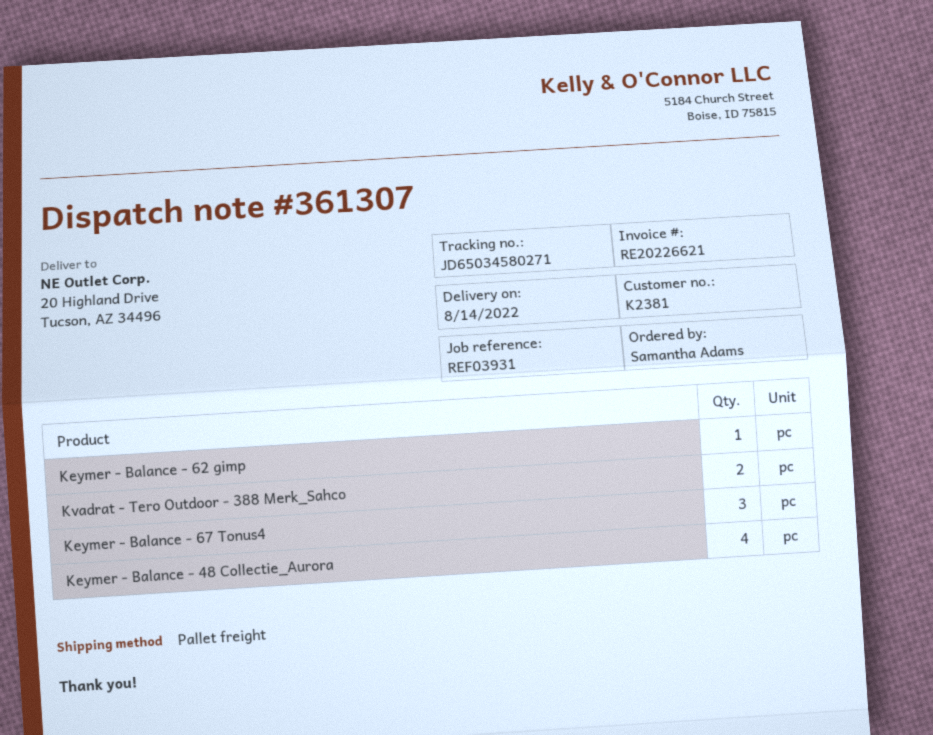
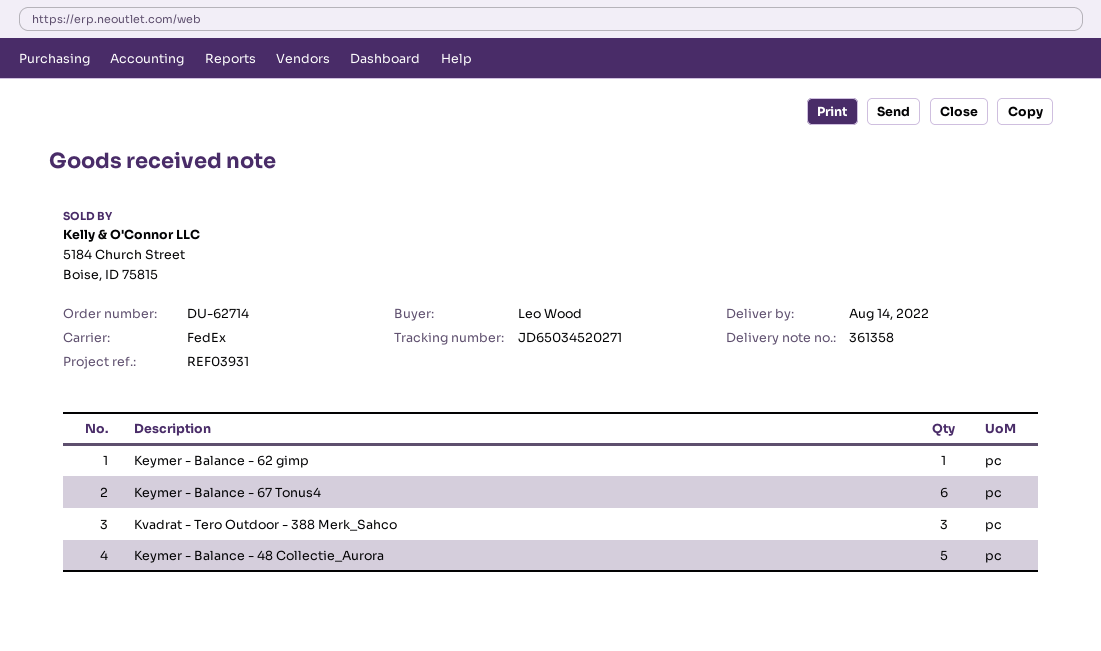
delivery note number: 361307 -> 361358
ordered by: Samantha Adams -> Leo Wood
shipping method: pallet freight -> FedEx
tracking number: JD65034580271 -> JD65034520271
Kvadrat - Tero Outdoor - 388 Merk_Sahco: 2 -> 3
Keymer - Balance - 67 Tonus4: 3 -> 6
Keymer - Balance - 48 Collectie_Aurora: 4 -> 5

